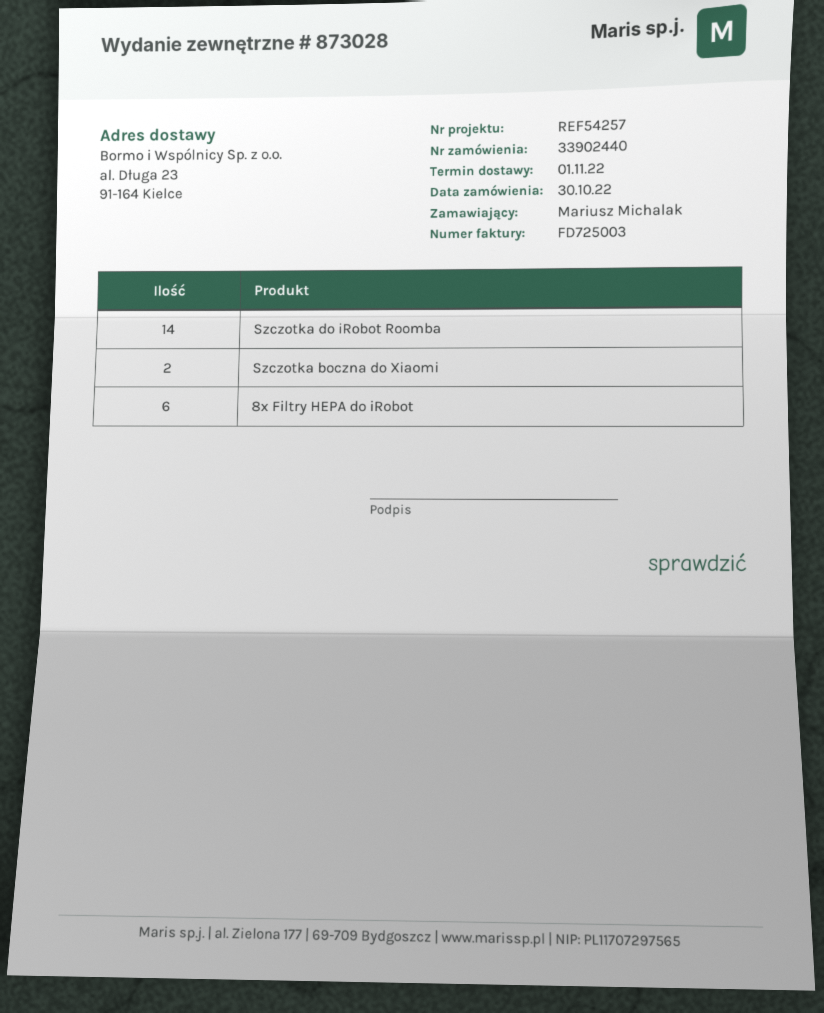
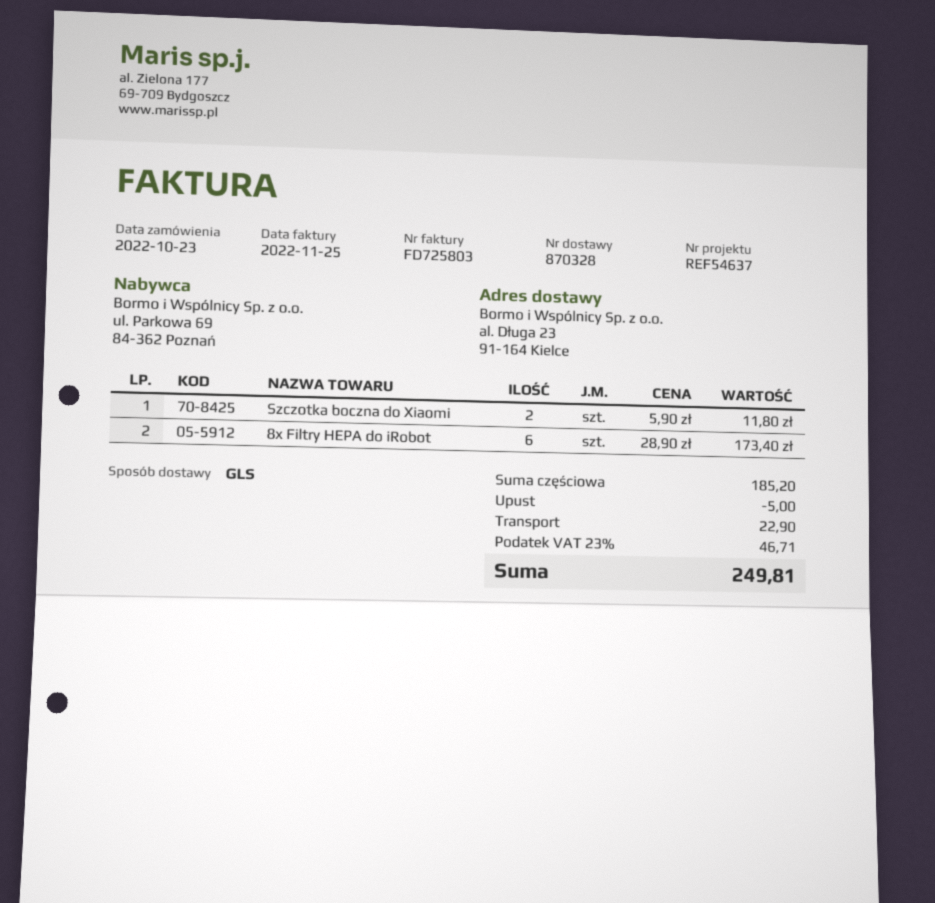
order date: 2022-10-30 -> 2022-10-23
delivery note number: 873028 -> 870328
invoice number: FD725003 -> FD725803
reference: REF54257 -> REF54637
Szczotka do iRobot Roomba: 14 -> none

